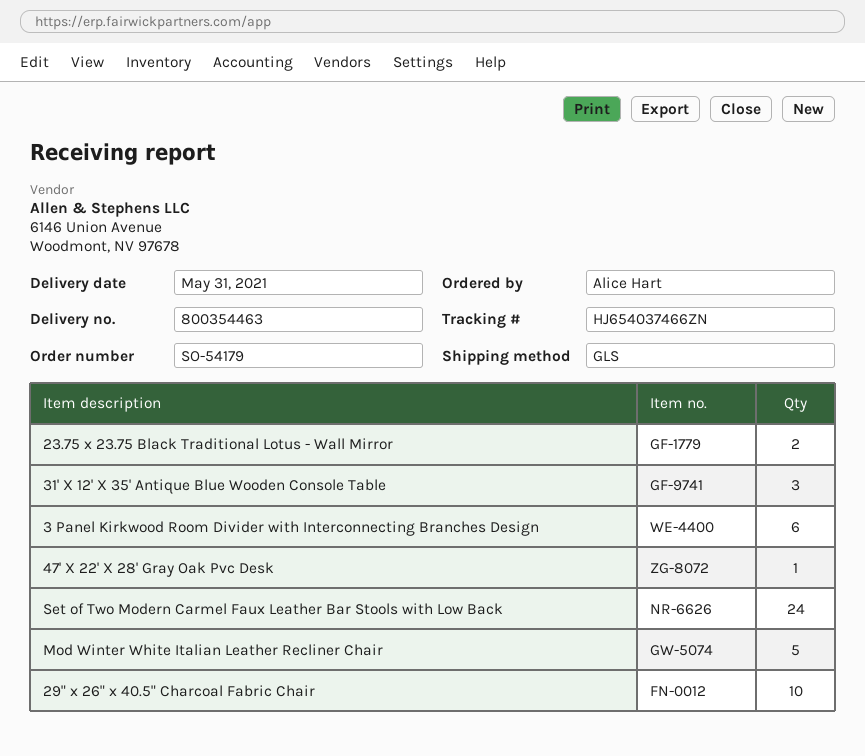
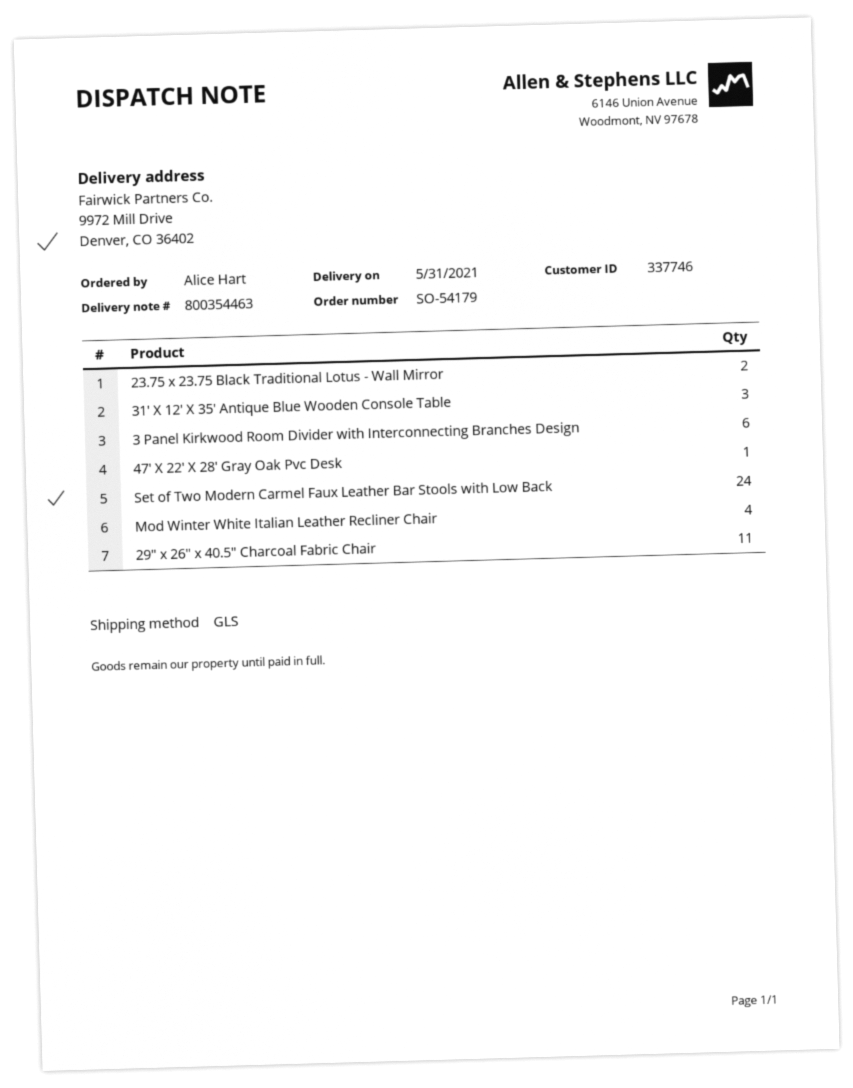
Mod Winter White Italian Leather Recliner Chair: 5 -> 4
29" x 26" x 40.5" Charcoal Fabric Chair: 10 -> 11

